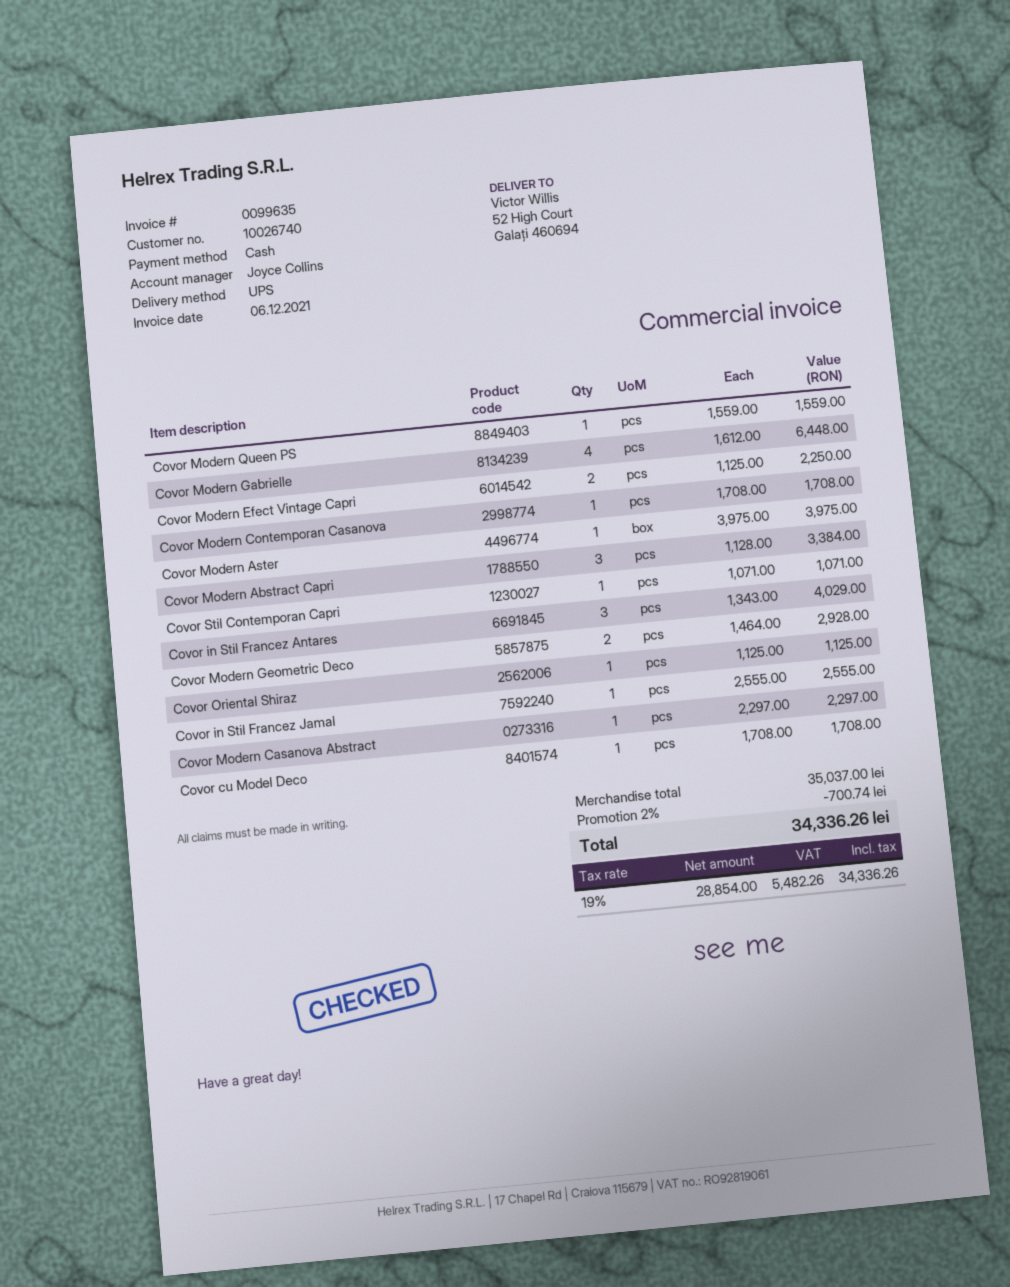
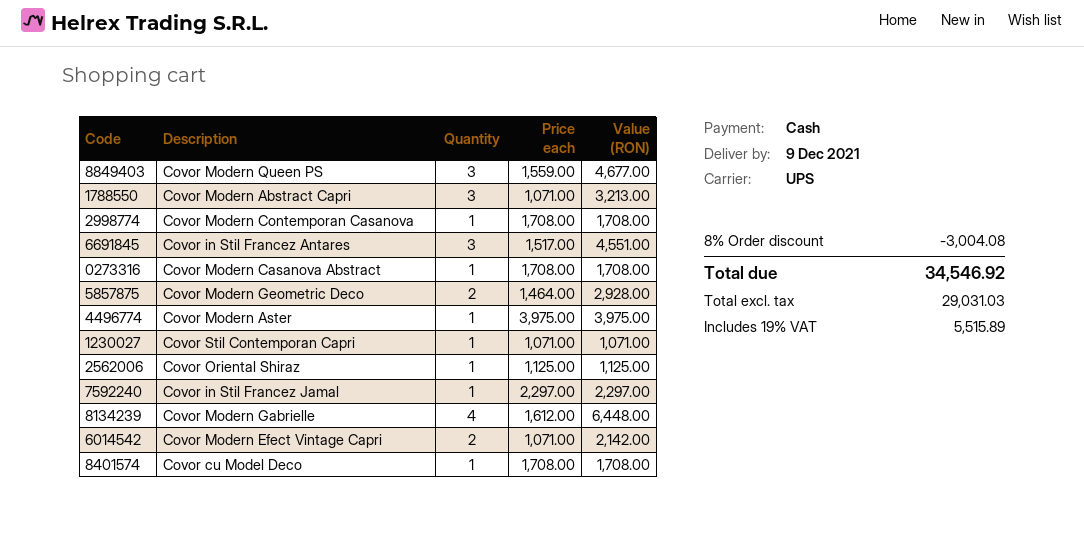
Covor Modern Queen PS: 1 x 1559.00 = 1559.00 -> 3 x 1559.00 = 4677.00
Covor Modern Efect Vintage Capri: 2 x 1125.00 = 2250.00 -> 2 x 1071.00 = 2142.00
Covor Modern Abstract Capri: 3 x 1128.00 = 3384.00 -> 3 x 1071.00 = 3213.00
Covor in Stil Francez Antares: 3 x 1343.00 = 4029.00 -> 3 x 1517.00 = 4551.00
Covor in Stil Francez Jamal: 1 x 2555.00 = 2555.00 -> 1 x 2297.00 = 2297.00
Covor Modern Casanova Abstract: 1 x 2297.00 = 2297.00 -> 1 x 1708.00 = 1708.00
discount: 2% = 700.74 -> 8% = 3004.08
net: 28854.00 -> 29031.03
tax: 19% = 5482.26 -> 19% = 5515.89
total: 34336.26 -> 34546.92

